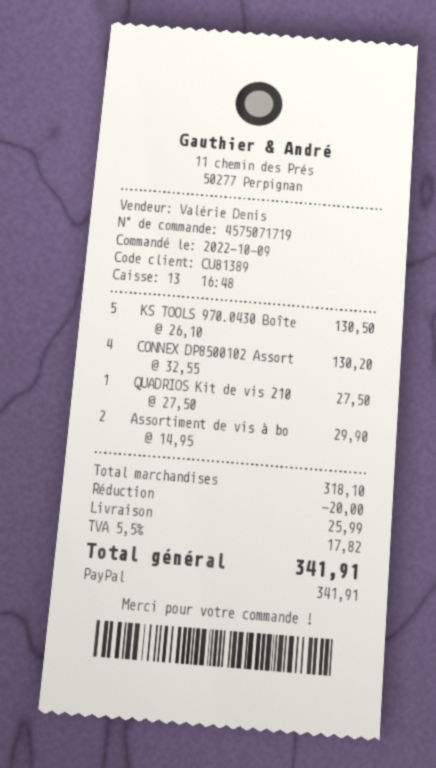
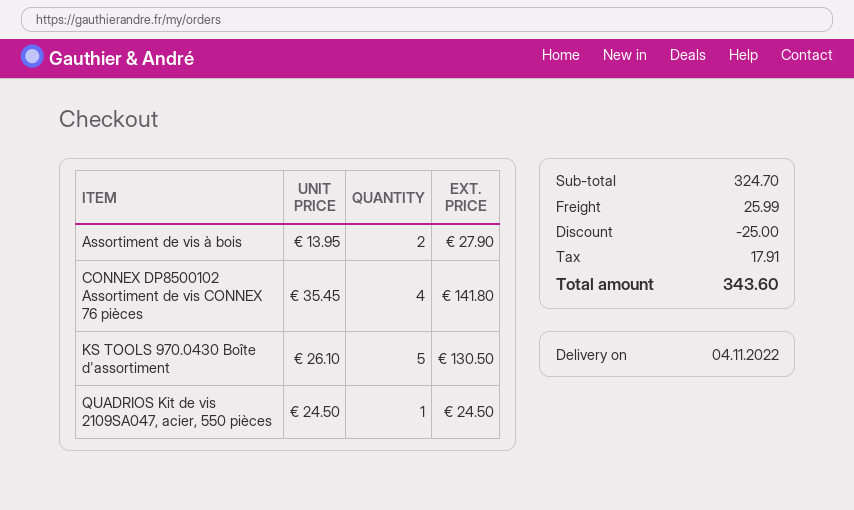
CONNEX DP8500102 Assort: 4 x 32.55 = 130.20 -> 4 x 35.45 = 141.80
QUADRIOS Kit de vis 210: 1 x 27.50 = 27.50 -> 1 x 24.50 = 24.50
Assortiment de vis à bo: 2 x 14.95 = 29.90 -> 2 x 13.95 = 27.90
subtotal: 318.10 -> 324.70
discount: 20.00 -> 25.00
tax: 17.82 -> 17.91
total: 341.91 -> 343.60

